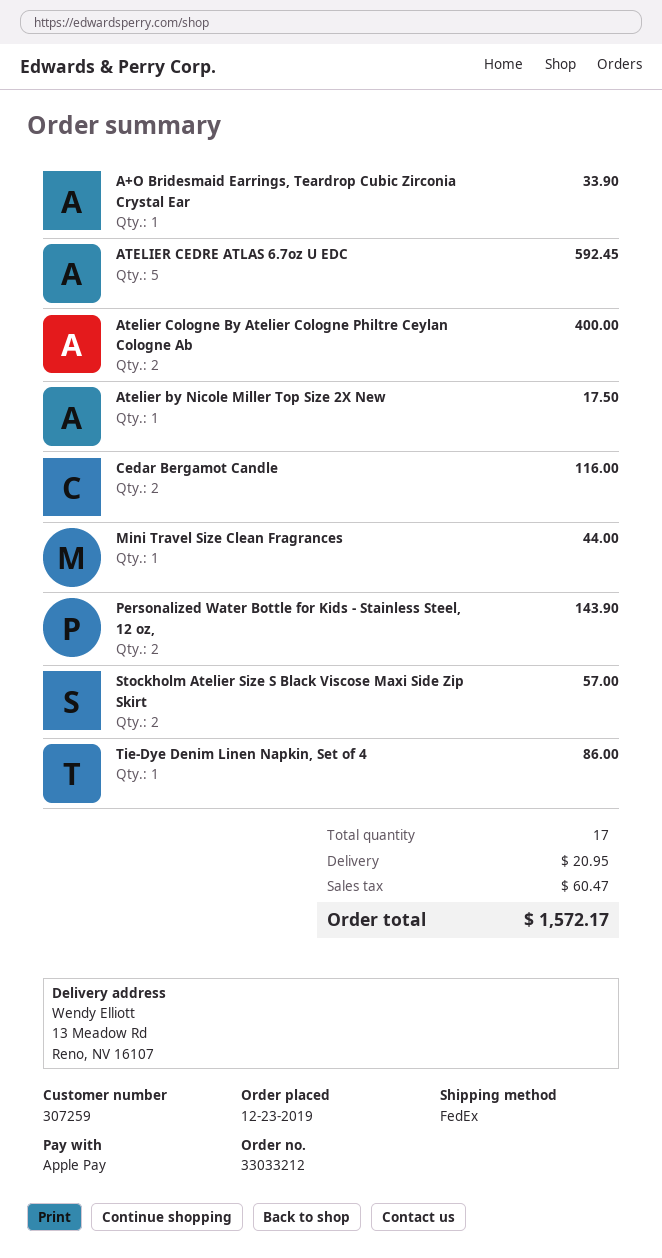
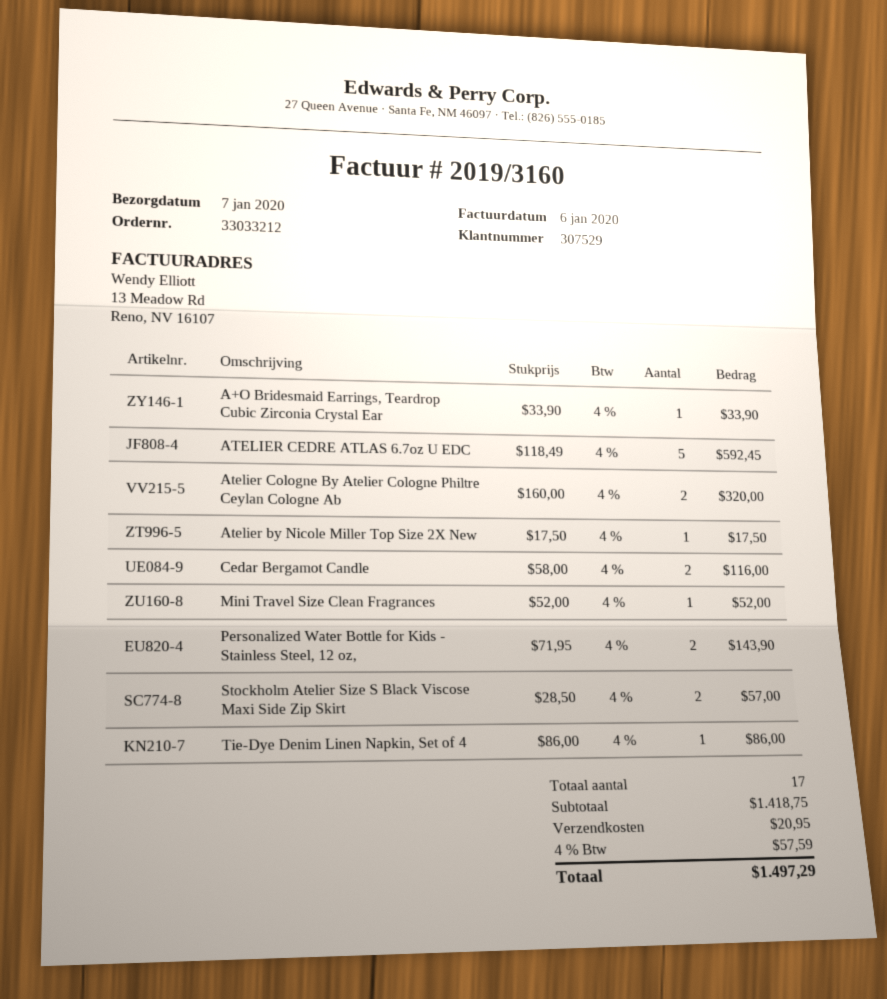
customer number: 307259 -> 307529
Atelier Cologne By Atelier Cologne Philtre Ceylan Cologne Ab: 2 for 400.00 -> 2 for 320.00
Mini Travel Size Clean Fragrances: 1 for 44.00 -> 1 for 52.00
tax: 60.47 -> 57.59
total: 1572.17 -> 1497.29

